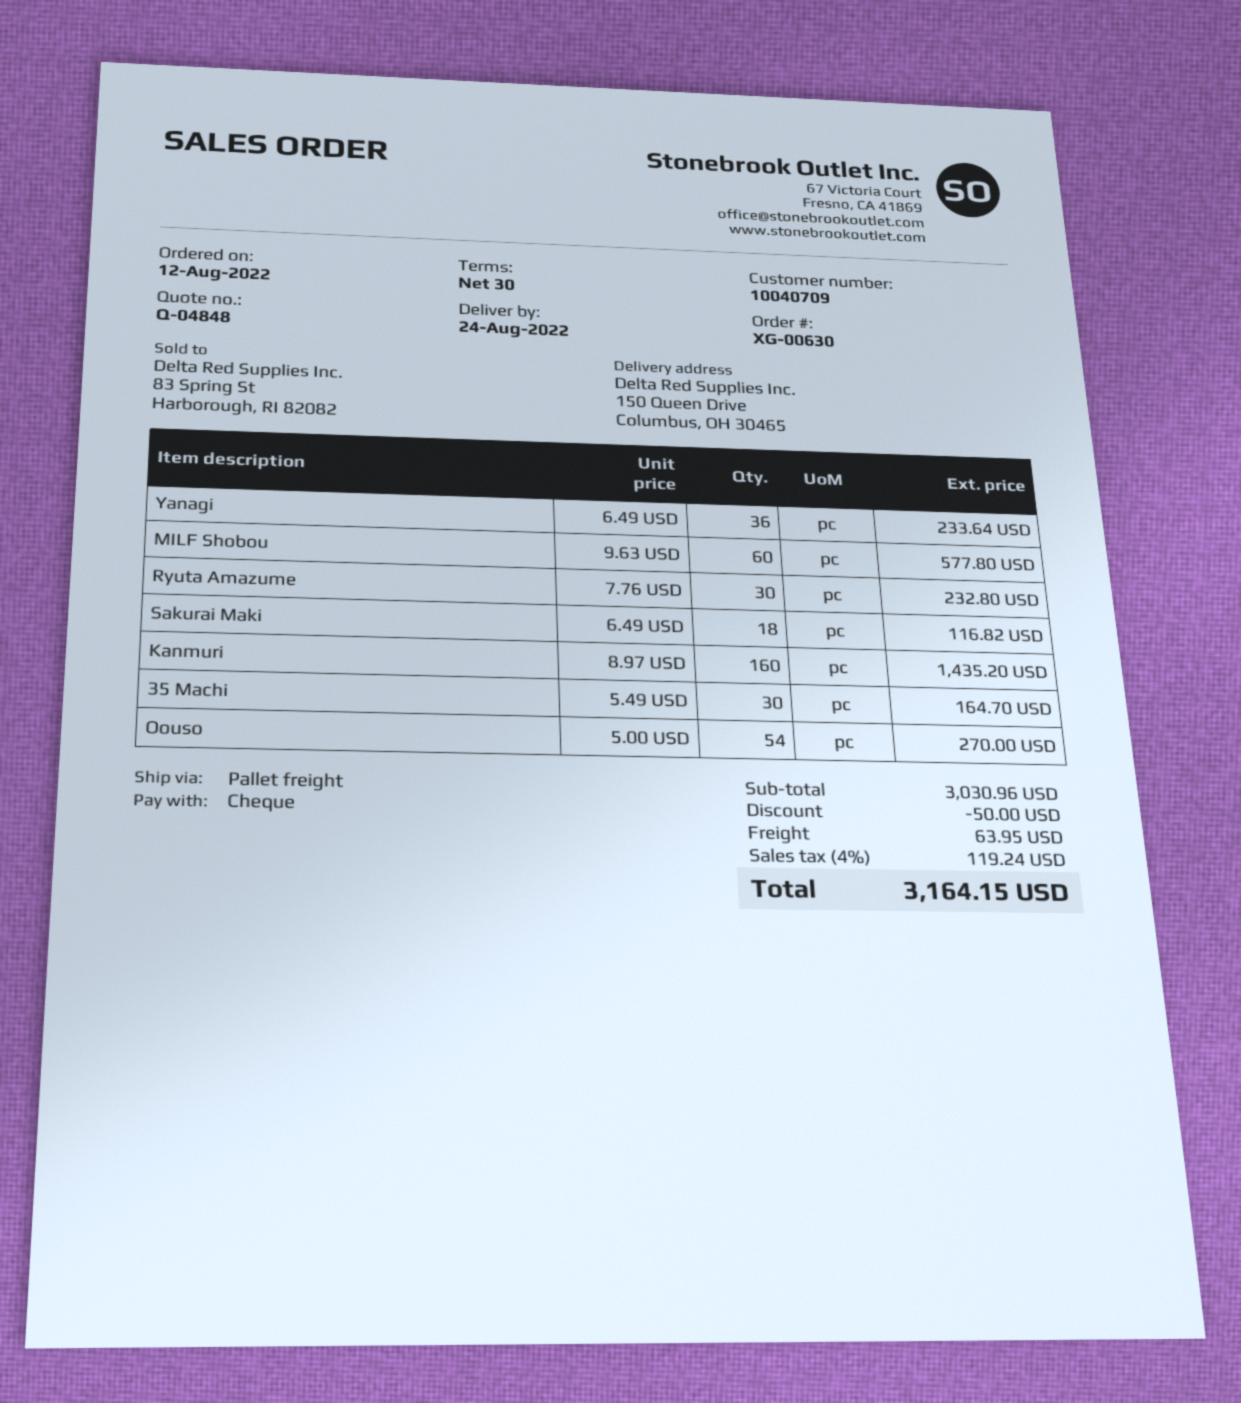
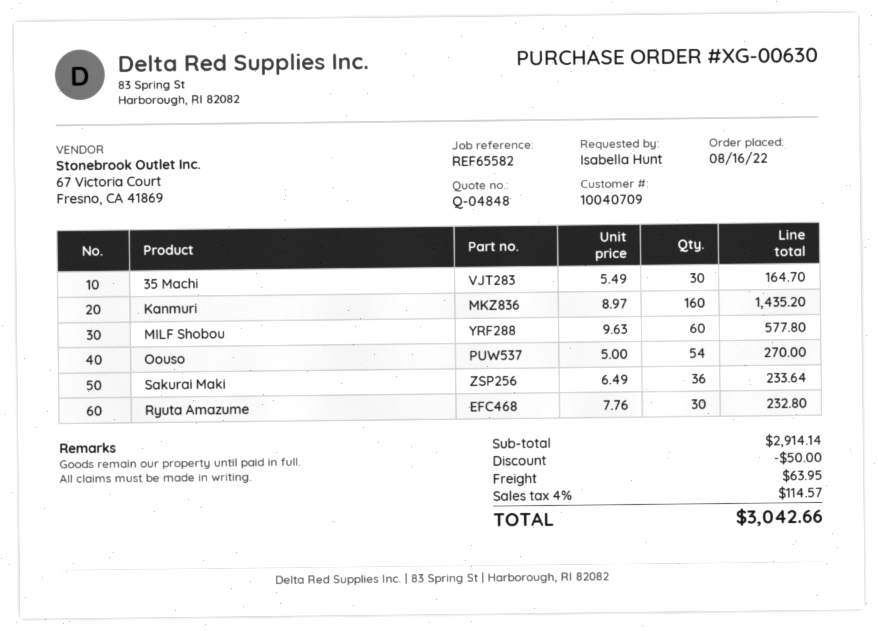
order date: 2022-08-12 -> 2022-08-16
Yanagi: 36 x 6.49 = 233.64 -> none
Sakurai Maki: 18 x 6.49 = 116.82 -> 36 x 6.49 = 233.64
subtotal: 3030.96 -> 2914.14
tax: 4% = 119.24 -> 4% = 114.57
total: 3164.15 -> 3042.66

